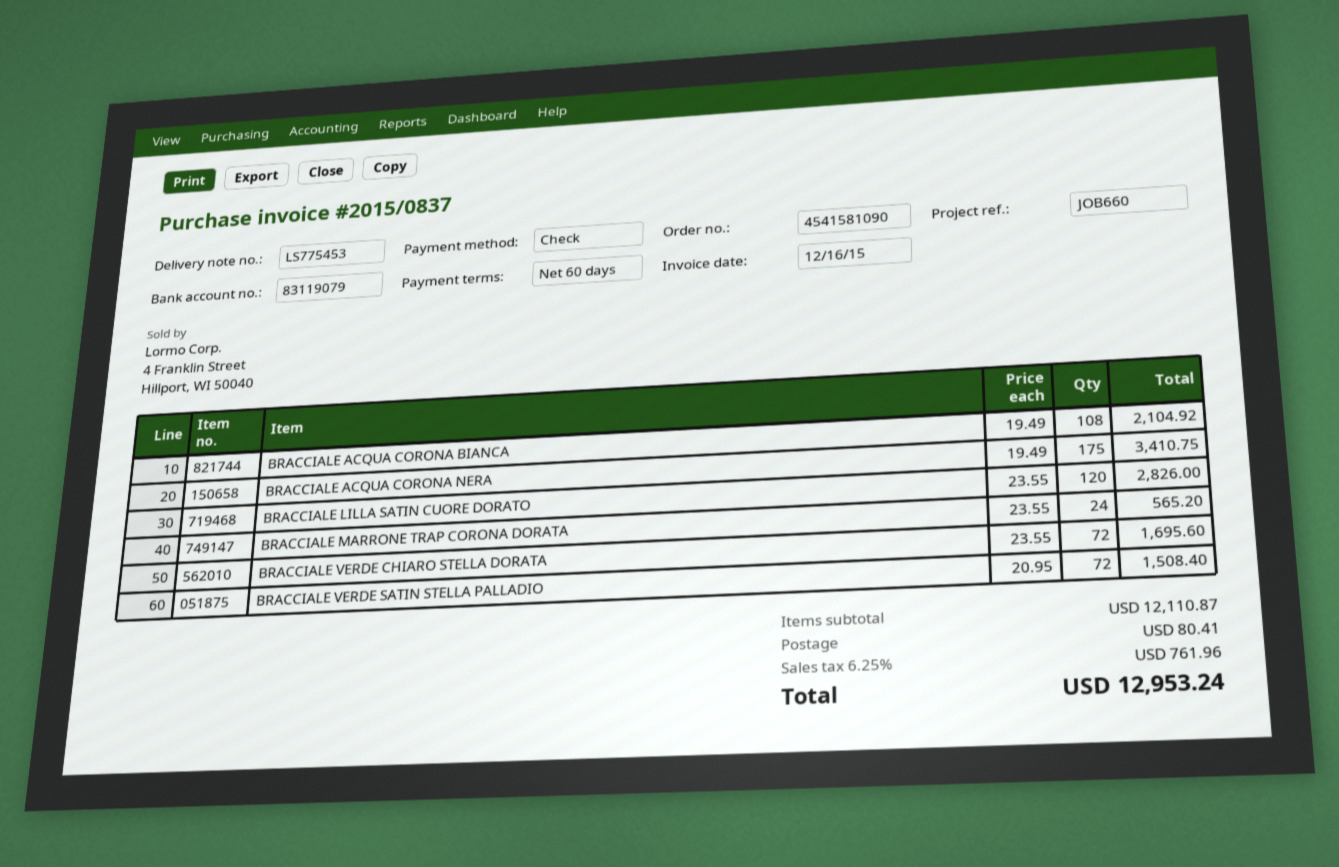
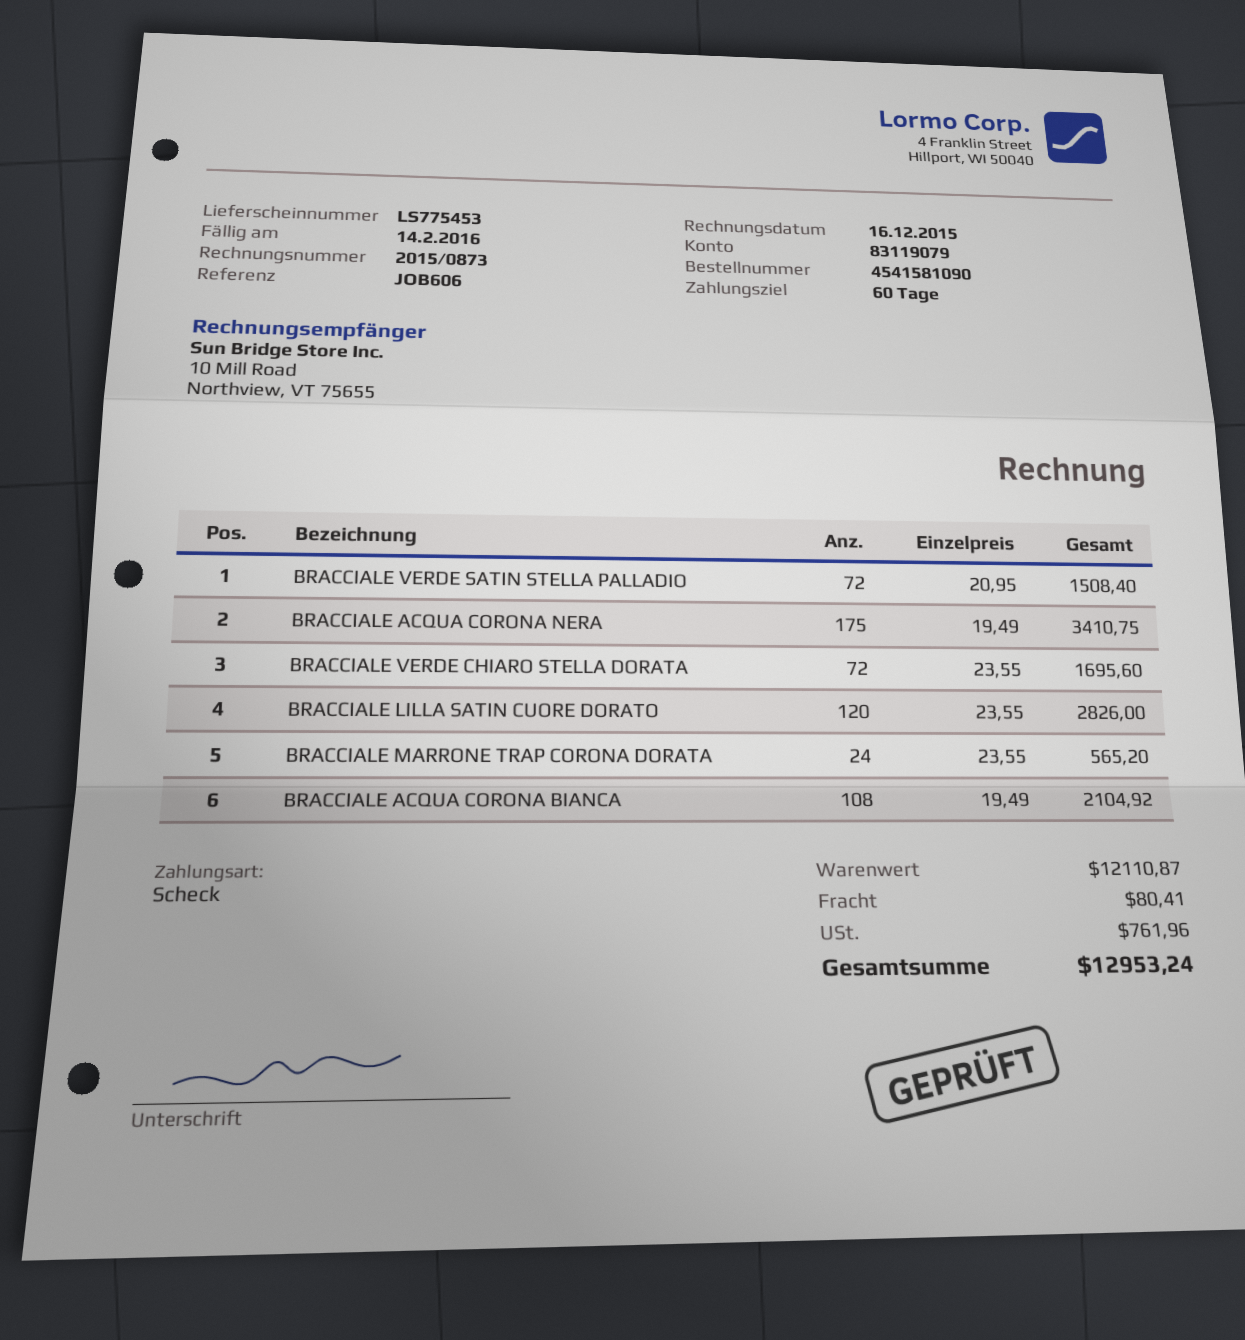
invoice number: 2015/0837 -> 2015/0873
reference: JOB660 -> JOB606

